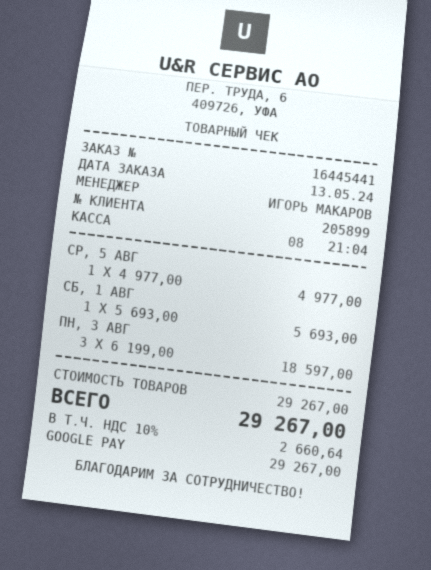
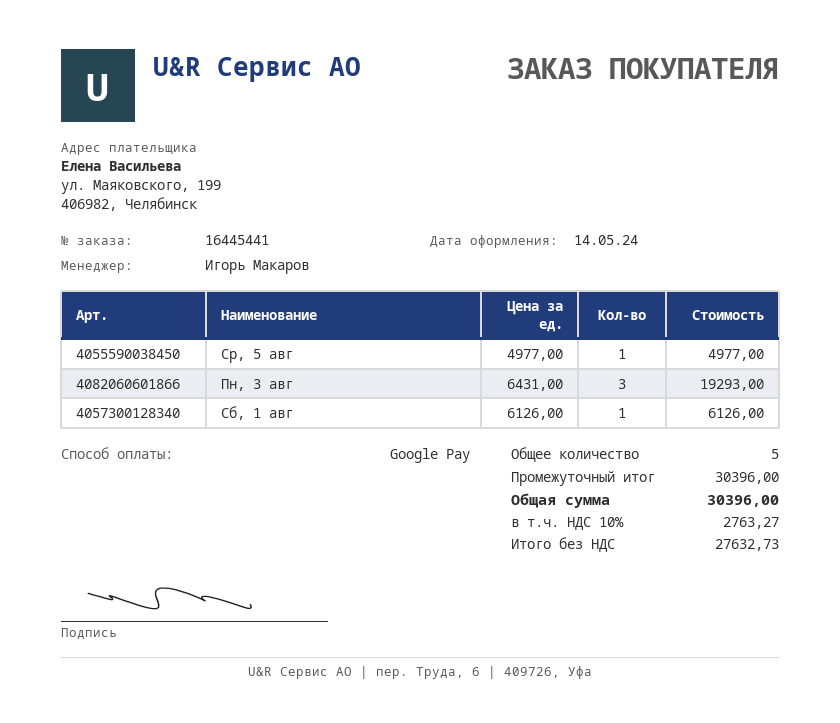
order date: 2024-05-13 -> 2024-05-14
СБ, 1 АВГ: 1 x 5693.00 = 5693.00 -> 1 x 6126.00 = 6126.00
ПН, 3 АВГ: 3 x 6199.00 = 18597.00 -> 3 x 6431.00 = 19293.00
subtotal: 29267.00 -> 30396.00
tax: 10% = 2660.64 -> 10% = 2763.27
total: 29267.00 -> 30396.00

